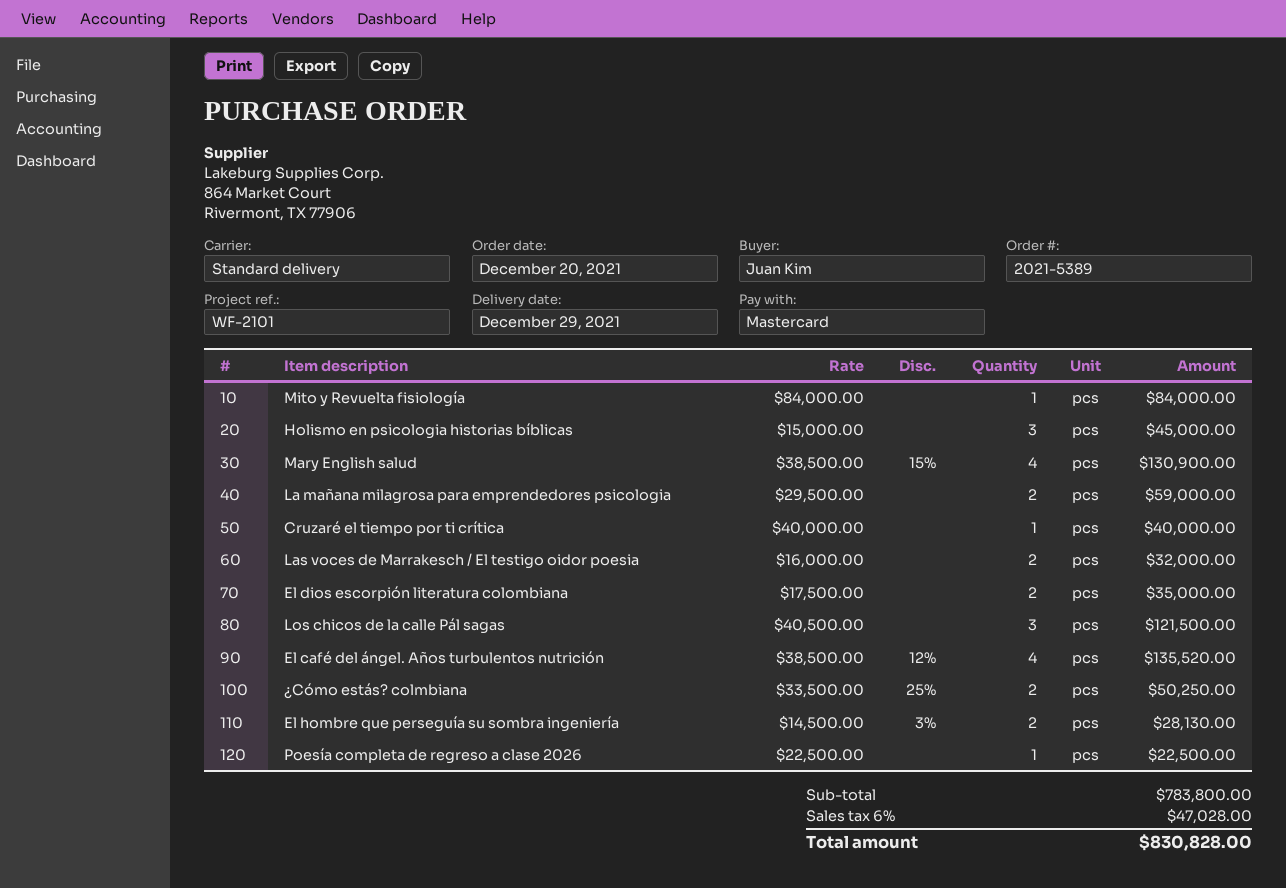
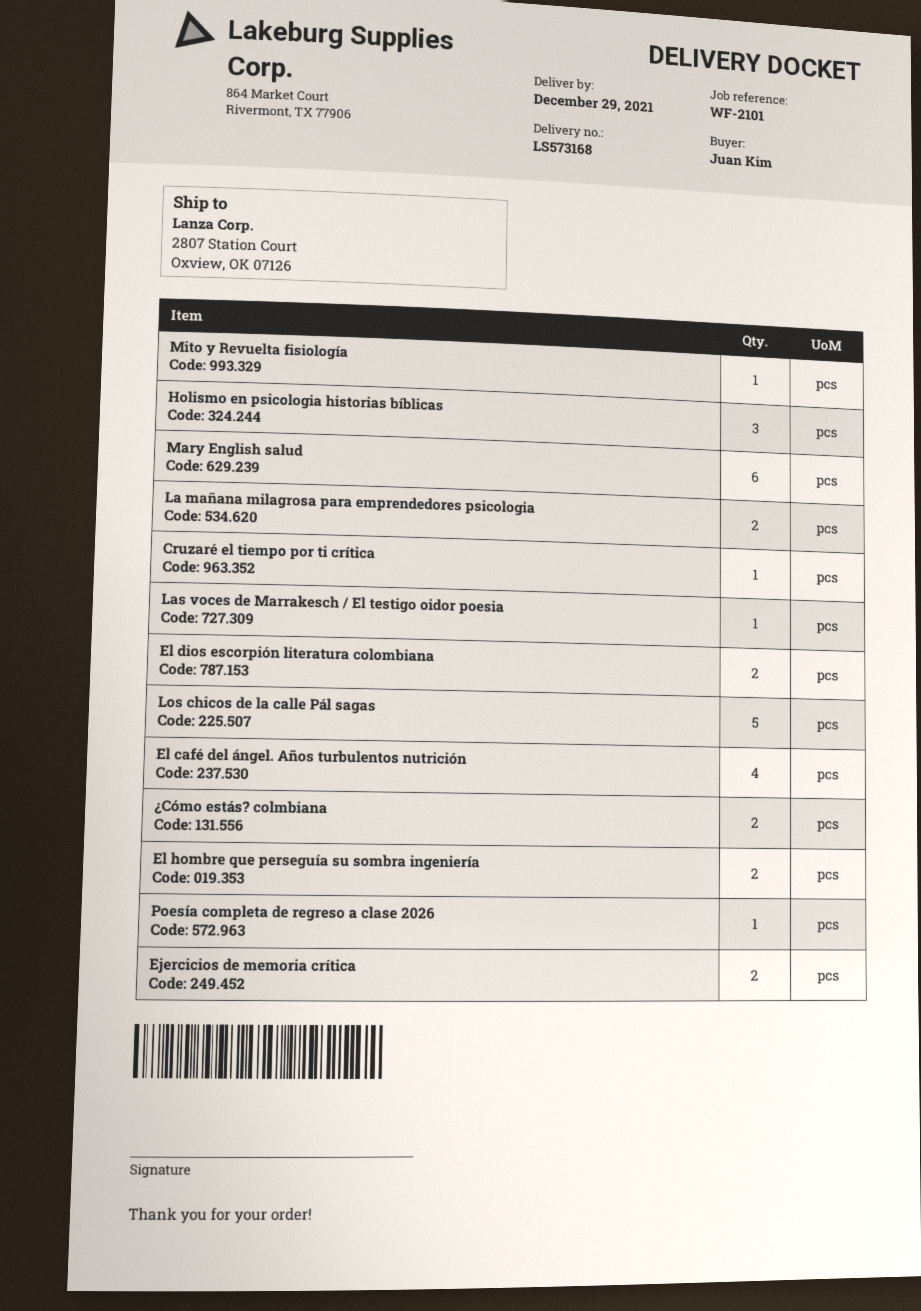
Mary English salud: 4 -> 6
Las voces de Marrakesch / El testigo oidor poesia: 2 -> 1
Los chicos de la calle Pál sagas: 3 -> 5
Ejercicios de memoria crítica: none -> 2

